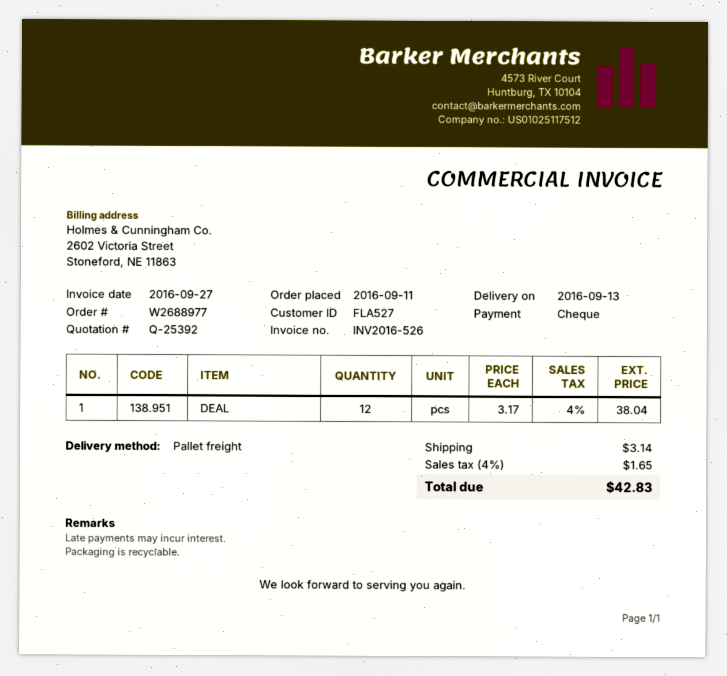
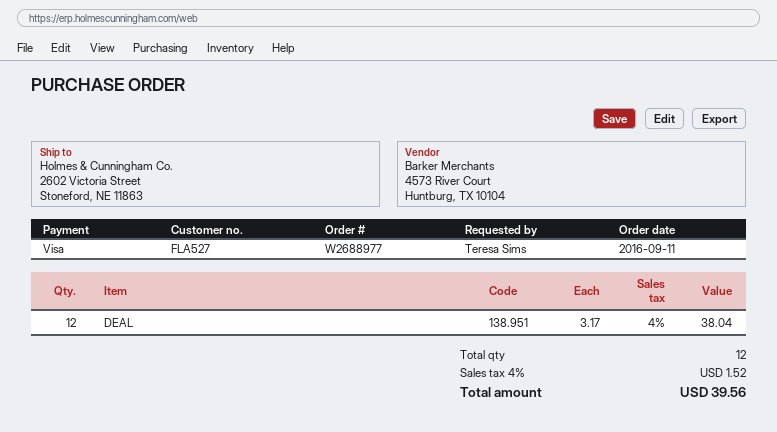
payment method: cheque -> Visa
shipping: 3.14 -> none
tax: 4% = 1.65 -> 4% = 1.52
total: 42.83 -> 39.56

